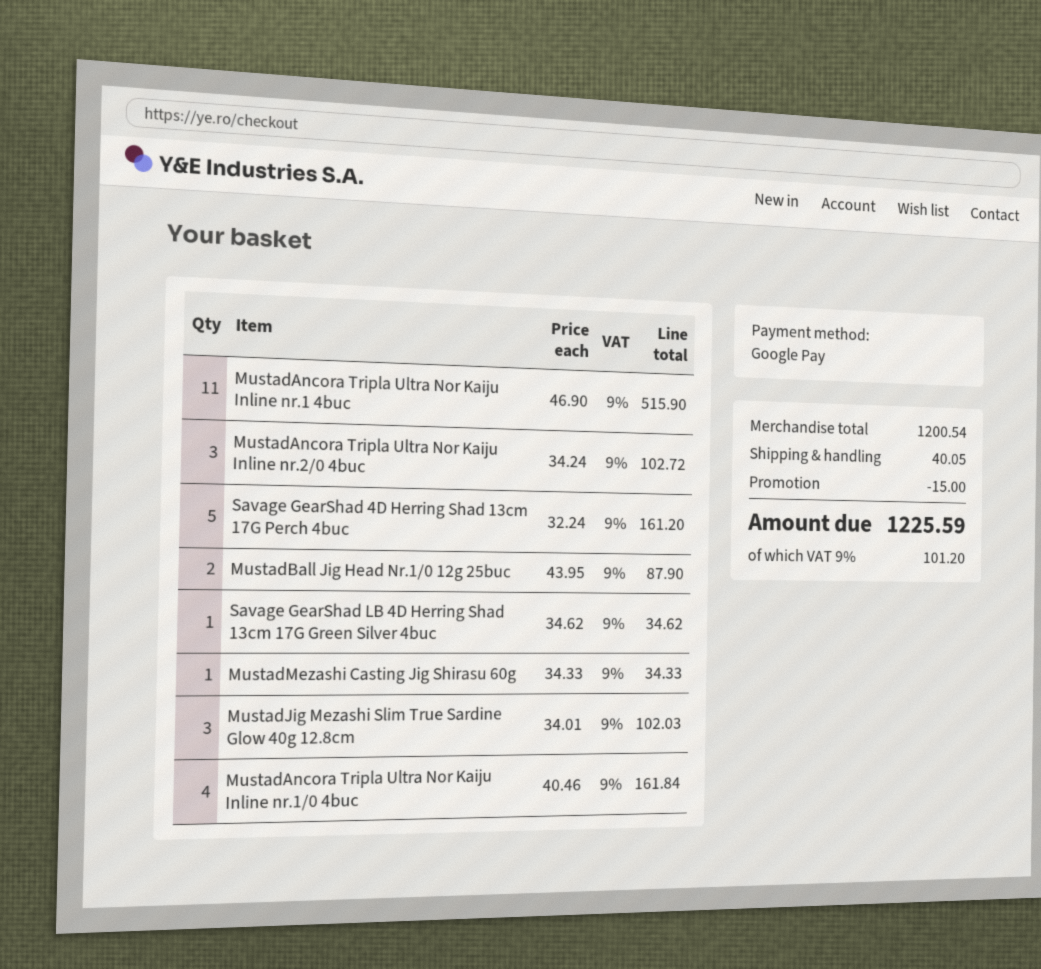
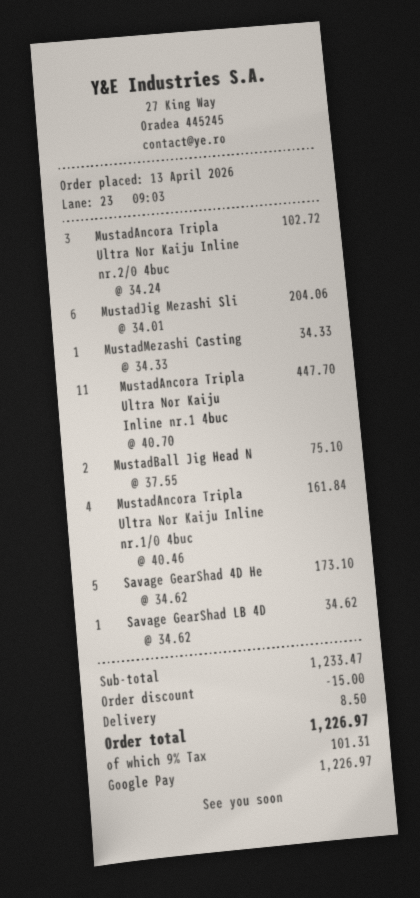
MustadAncora Tripla Ultra Nor Kaiju Inline nr.1 4buc: 11 x 46.90 = 515.90 -> 11 x 40.70 = 447.70
Savage GearShad 4D Herring Shad 13cm 17G Perch 4buc: 5 x 32.24 = 161.20 -> 5 x 34.62 = 173.10
MustadBall Jig Head Nr.1/0 12g 25buc: 2 x 43.95 = 87.90 -> 2 x 37.55 = 75.10
MustadJig Mezashi Slim True Sardine Glow 40g 12.8cm: 3 x 34.01 = 102.03 -> 6 x 34.01 = 204.06
subtotal: 1200.54 -> 1233.47
shipping: 40.05 -> 8.50
tax: 9% = 101.20 -> 9% = 101.31
total: 1225.59 -> 1226.97

